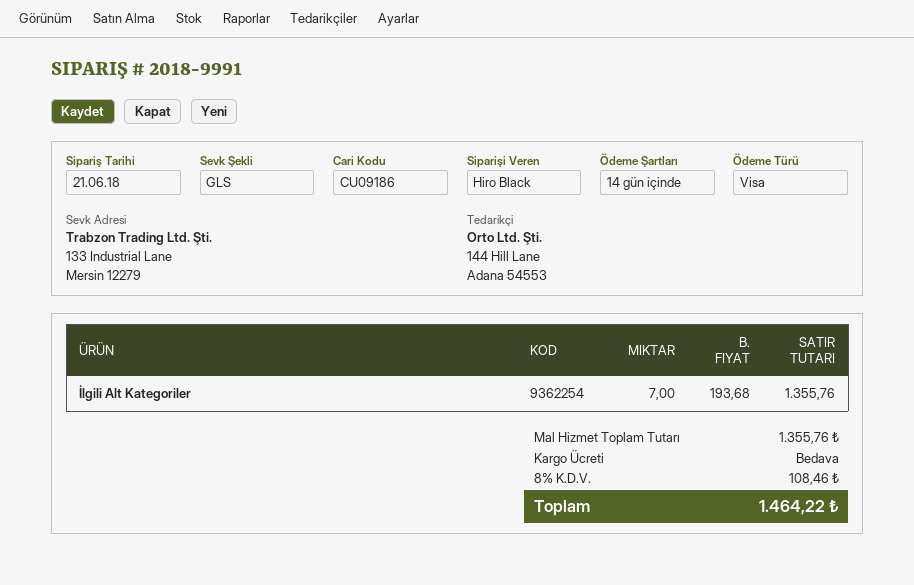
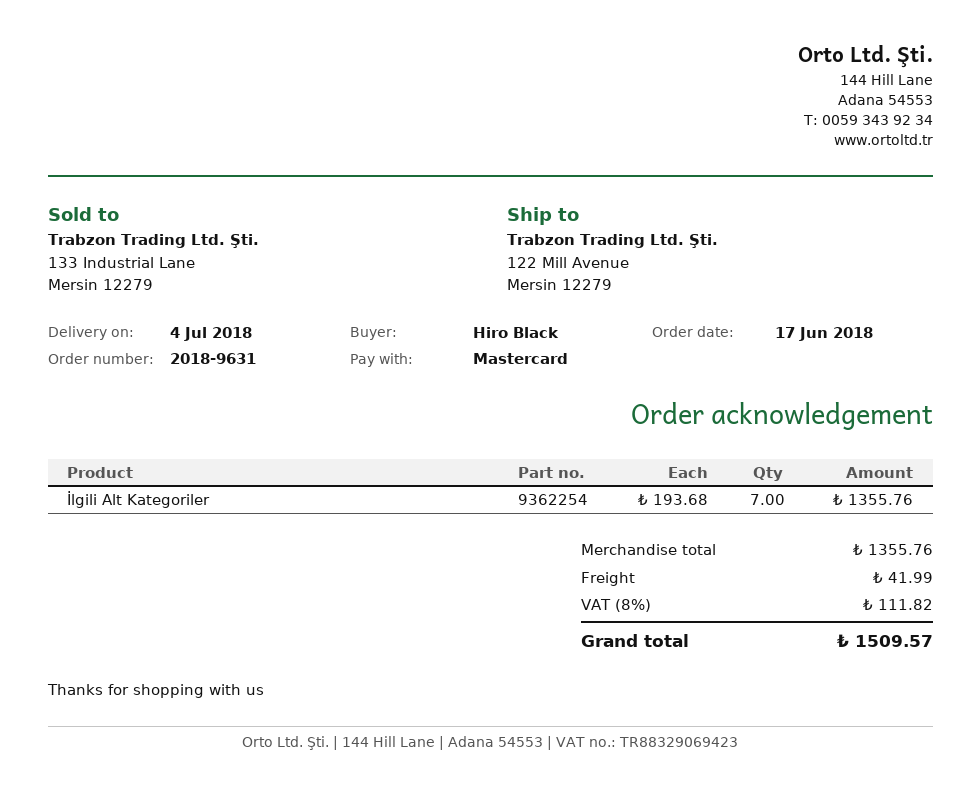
order number: 2018-9991 -> 2018-9631
order date: 2018-06-21 -> 2018-06-17
payment method: Visa -> Mastercard
ship to: 133 Industrial Lane, Mersin 12279 -> 122 Mill Avenue, Mersin 12279
shipping: 0.00 -> 41.99
tax: 8% = 108.46 -> 8% = 111.82
total: 1464.22 -> 1509.57

